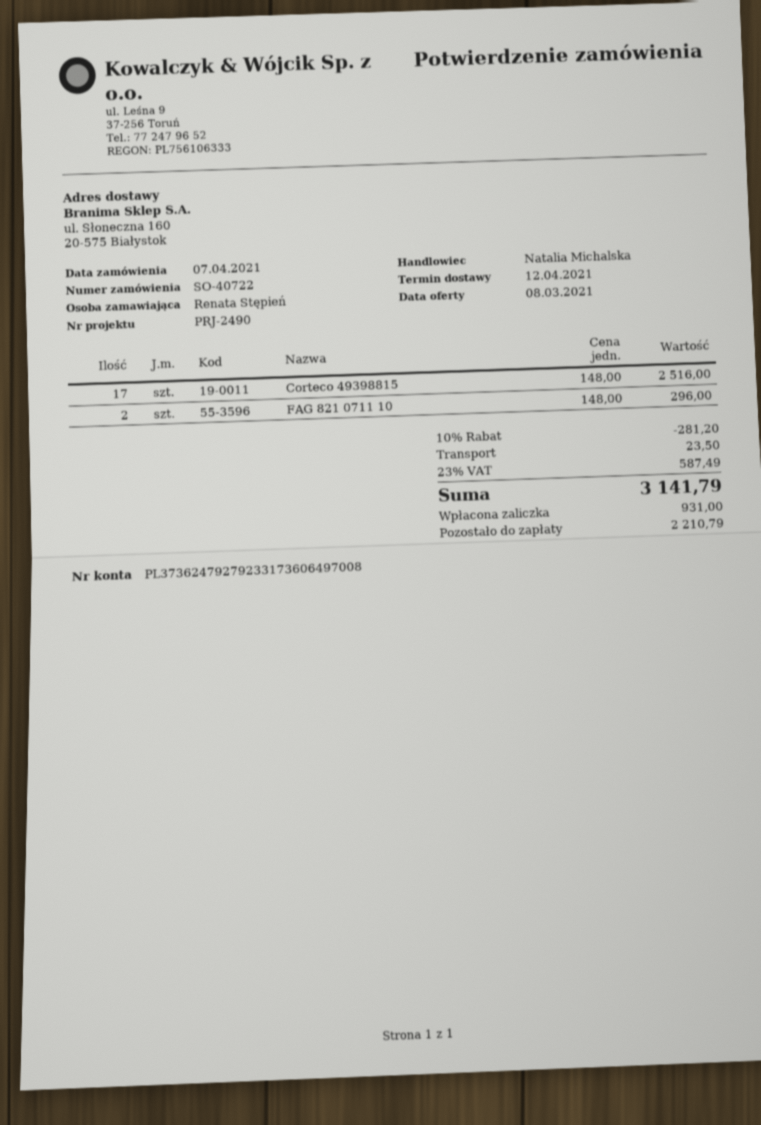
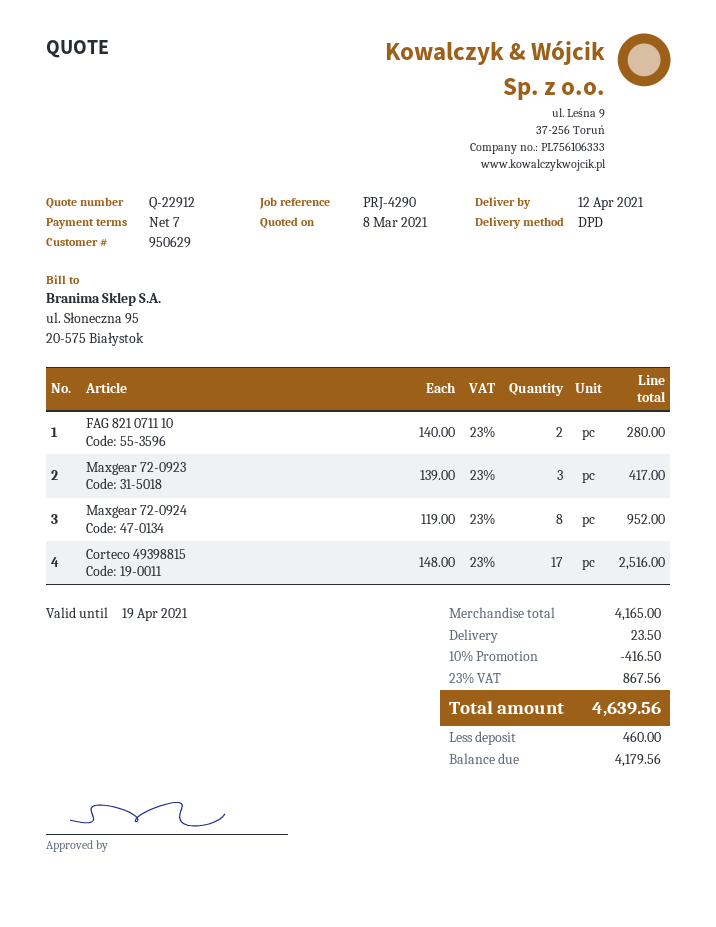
reference: PRJ-2490 -> PRJ-4290
FAG 821 0711 10: 2 x 148.00 = 296.00 -> 2 x 140.00 = 280.00
Maxgear 72-0923: none -> 3 x 139.00 = 417.00
Maxgear 72-0924: none -> 8 x 119.00 = 952.00
discount: 10% = 281.20 -> 10% = 416.50
tax: 23% = 587.49 -> 23% = 867.56
total: 3141.79 -> 4639.56
deposit: 931.00 -> 460.00
balance: 2210.79 -> 4179.56

